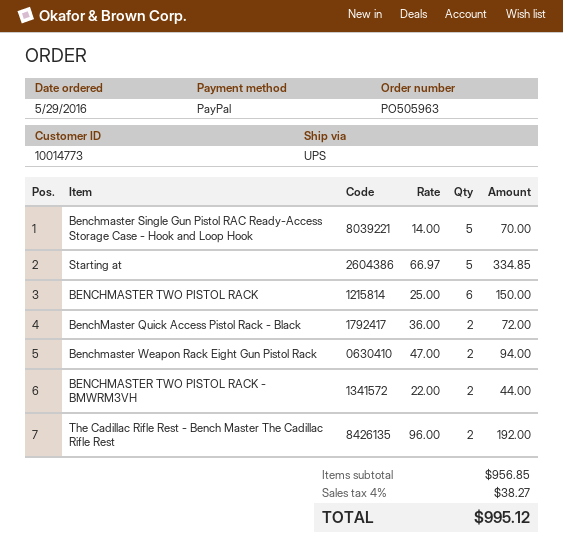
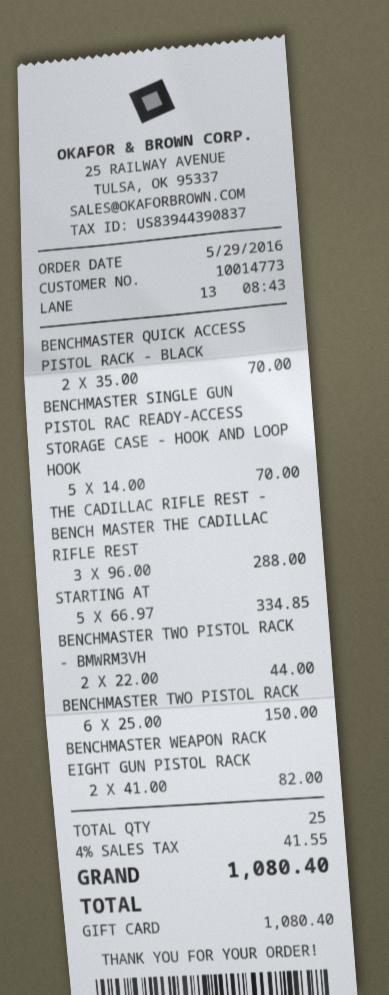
payment method: PayPal -> gift card
BenchMaster Quick Access Pistol Rack - Black: 2 x 36.00 = 72.00 -> 2 x 35.00 = 70.00
Benchmaster Weapon Rack Eight Gun Pistol Rack: 2 x 47.00 = 94.00 -> 2 x 41.00 = 82.00
The Cadillac Rifle Rest - Bench Master The Cadillac Rifle Rest: 2 x 96.00 = 192.00 -> 3 x 96.00 = 288.00
tax: 4% = 38.27 -> 4% = 41.55
total: 995.12 -> 1080.40

